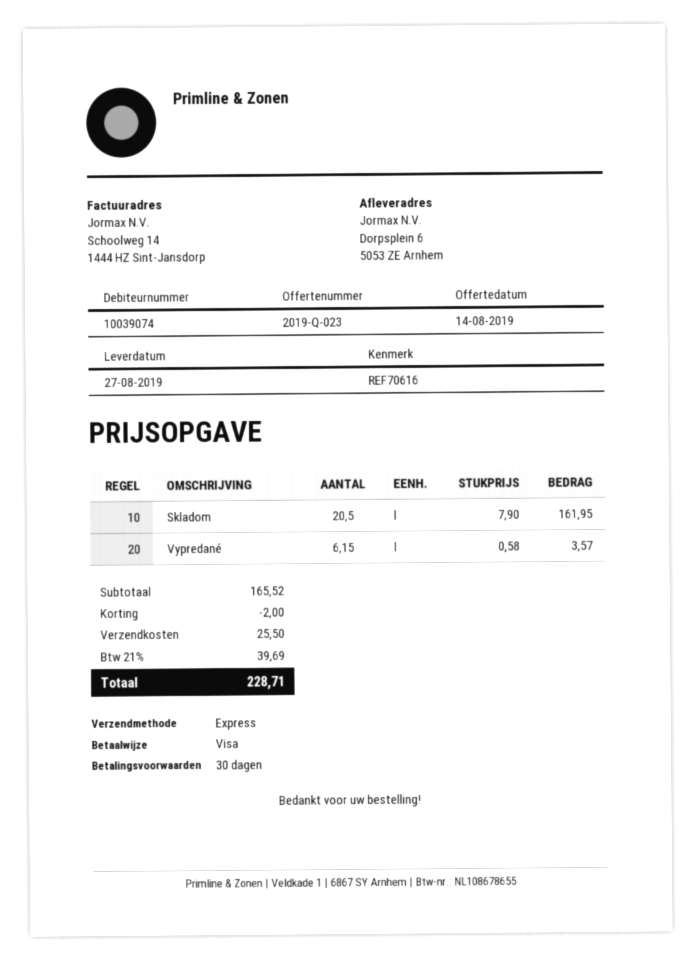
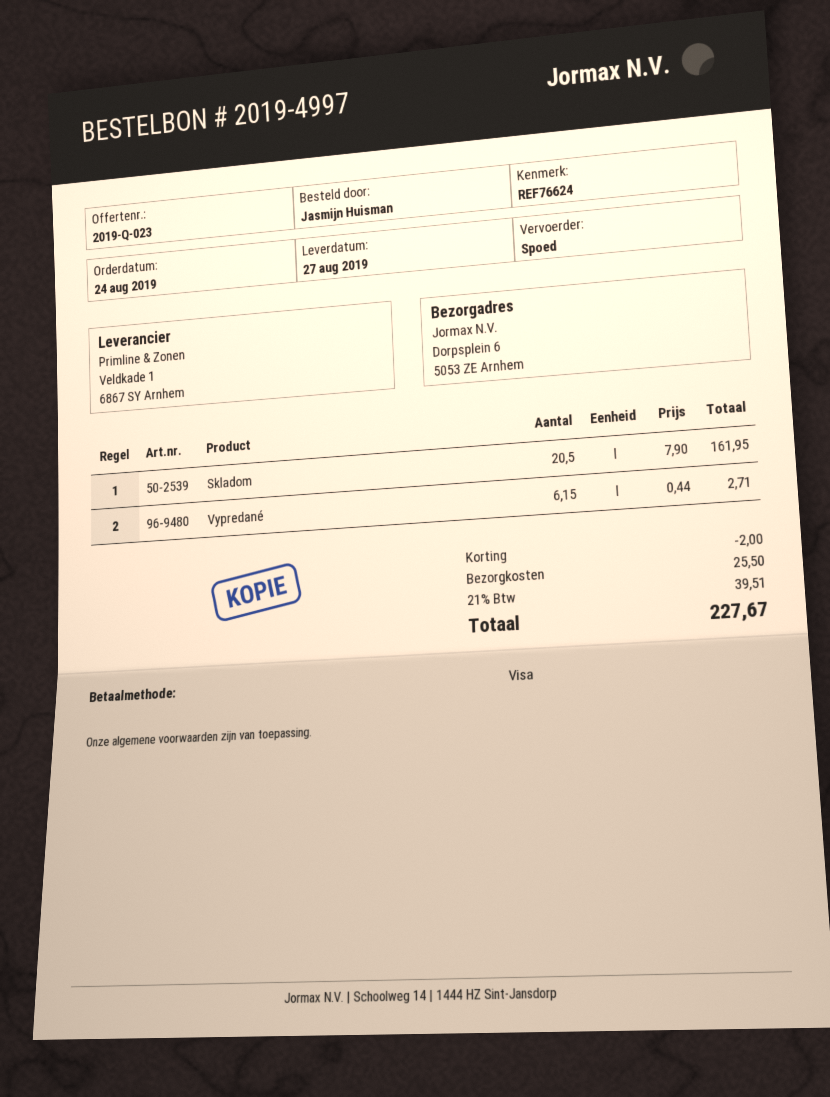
reference: REF70616 -> REF76624
Vypredané: 6.15 x 0.58 = 3.57 -> 6.15 x 0.44 = 2.71
tax: 21% = 39.69 -> 21% = 39.51
total: 228.71 -> 227.67

